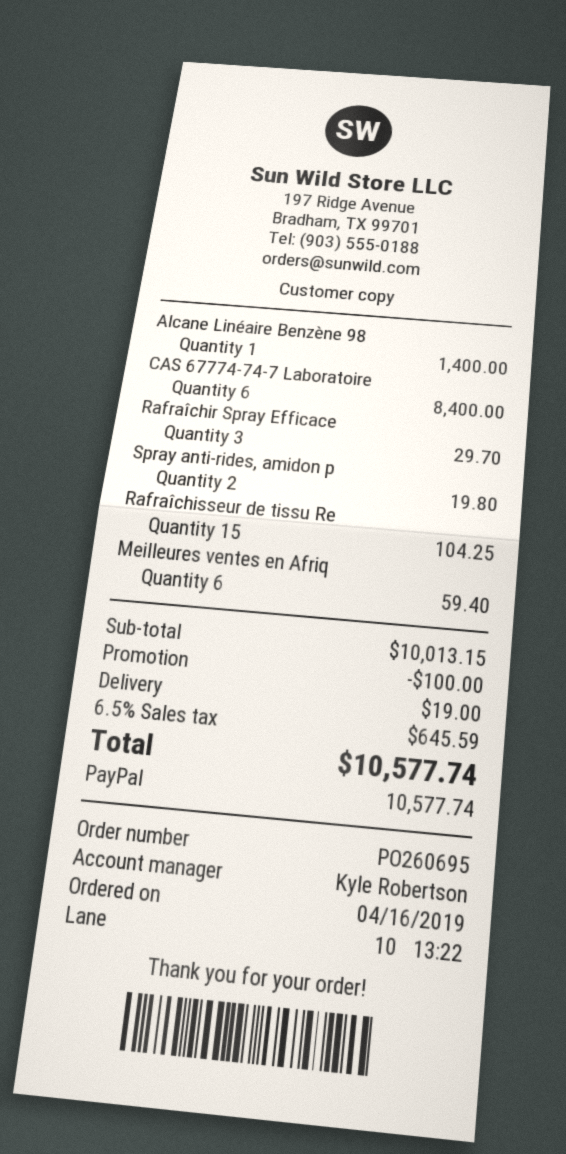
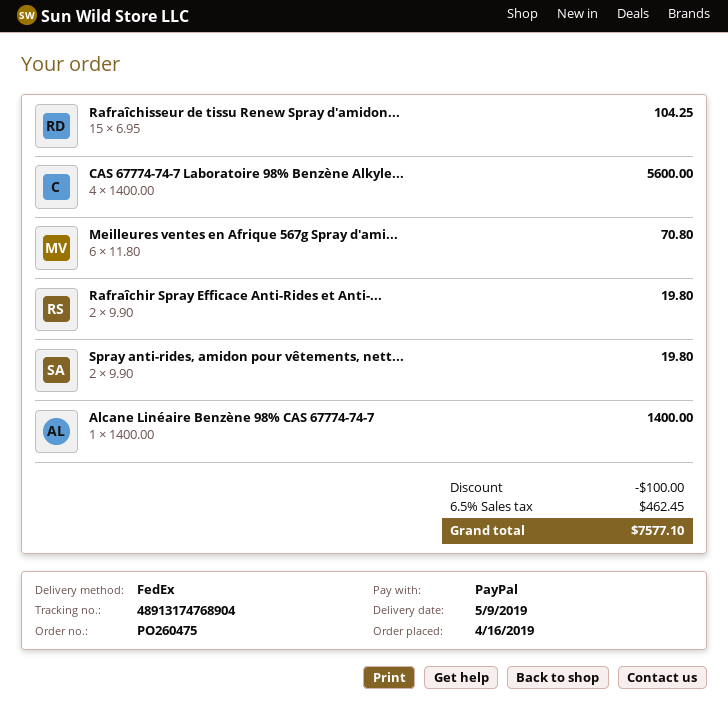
order number: PO260695 -> PO260475
CAS 67774-74-7 Laboratoire: 6 for 8400.00 -> 4 for 5600.00
Rafraîchir Spray Efficace: 3 for 29.70 -> 2 for 19.80
Meilleures ventes en Afriq: 6 for 59.40 -> 6 for 70.80
shipping: 19.00 -> none
tax: 6.5% = 645.59 -> 6.5% = 462.45
total: 10577.74 -> 7577.10

